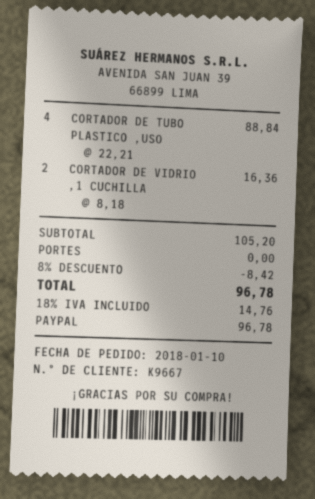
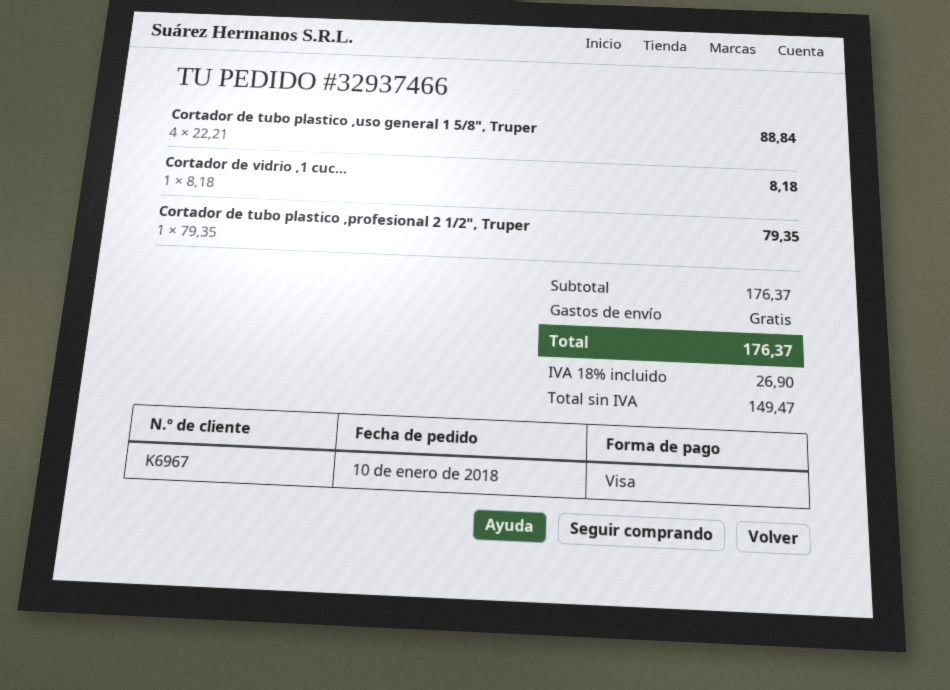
customer number: K9667 -> K6967
payment method: PayPal -> Visa
CORTADOR DE VIDRIO ,1 CUCHILLA: 2 x 8.18 = 16.36 -> 1 x 8.18 = 8.18
Cortador de tubo plastico ,profesional 2 1/2", Truper: none -> 1 x 79.35 = 79.35
subtotal: 105.20 -> 176.37
discount: 8% = 8.42 -> none
tax: 18% = 14.76 -> 18% = 26.90
total: 96.78 -> 176.37

